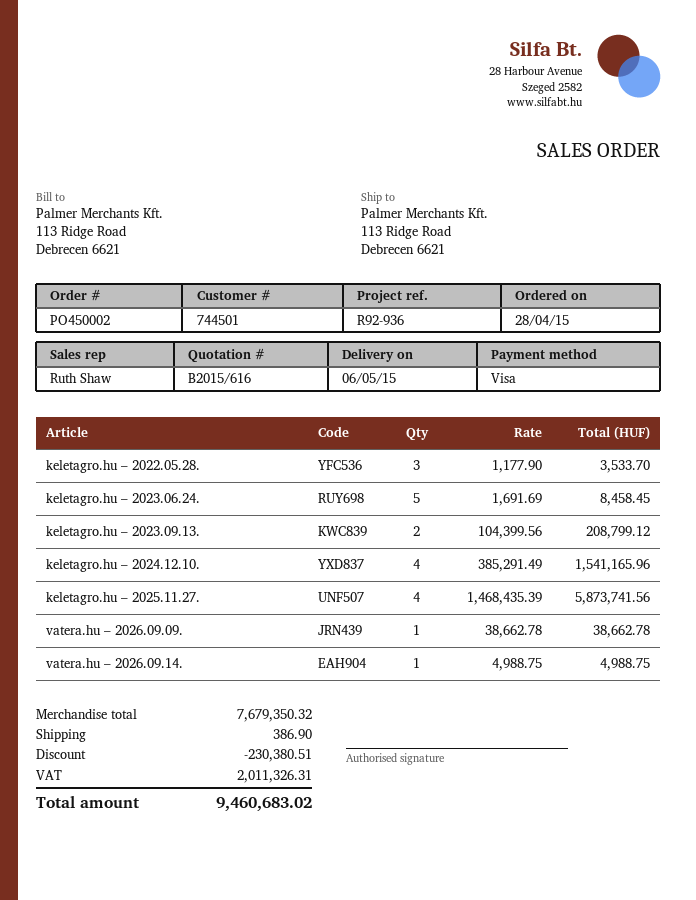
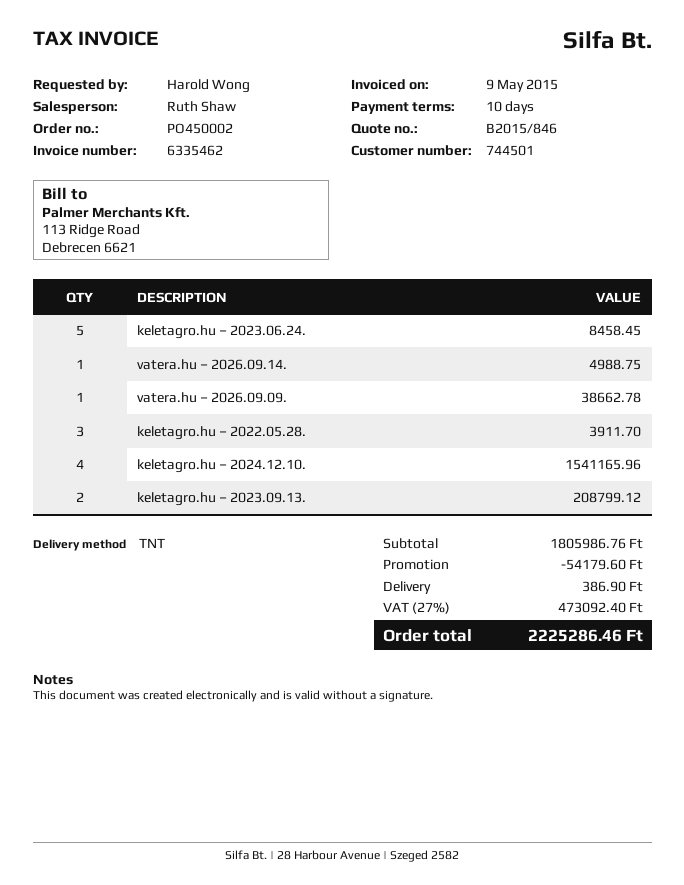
quote number: B2015/616 -> B2015/846
keletagro.hu – 2022.05.28.: 3 for 3533.70 -> 3 for 3911.70
keletagro.hu – 2025.11.27.: 4 for 5873741.56 -> none
subtotal: 7679350.32 -> 1805986.76
discount: 230380.51 -> 54179.60
tax: 2011326.31 -> 473092.40
total: 9460683.02 -> 2225286.46

